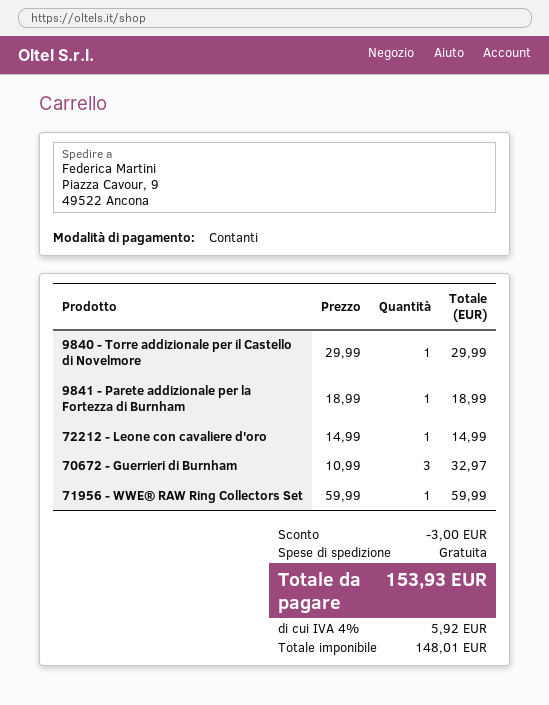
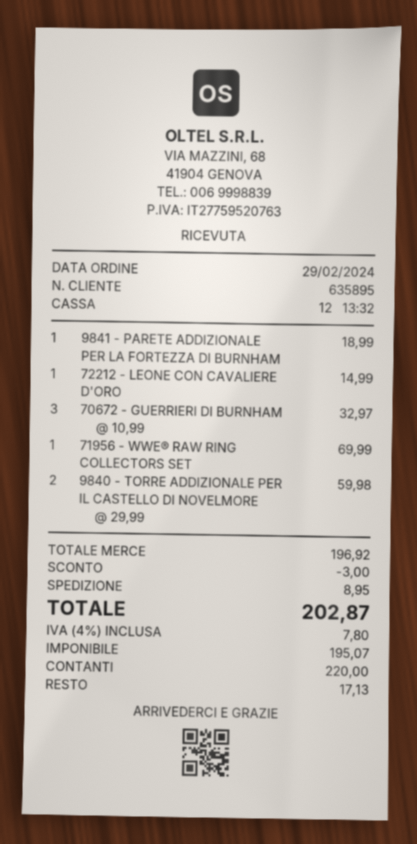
9840 - Torre addizionale per il Castello di Novelmore: 1 x 29.99 = 29.99 -> 2 x 29.99 = 59.98
71956 - WWE® RAW Ring Collectors Set: 1 x 59.99 = 59.99 -> 1 x 69.99 = 69.99
shipping: 0.00 -> 8.95
net: 148.01 -> 195.07
tax: 4% = 5.92 -> 4% = 7.80
total: 153.93 -> 202.87

